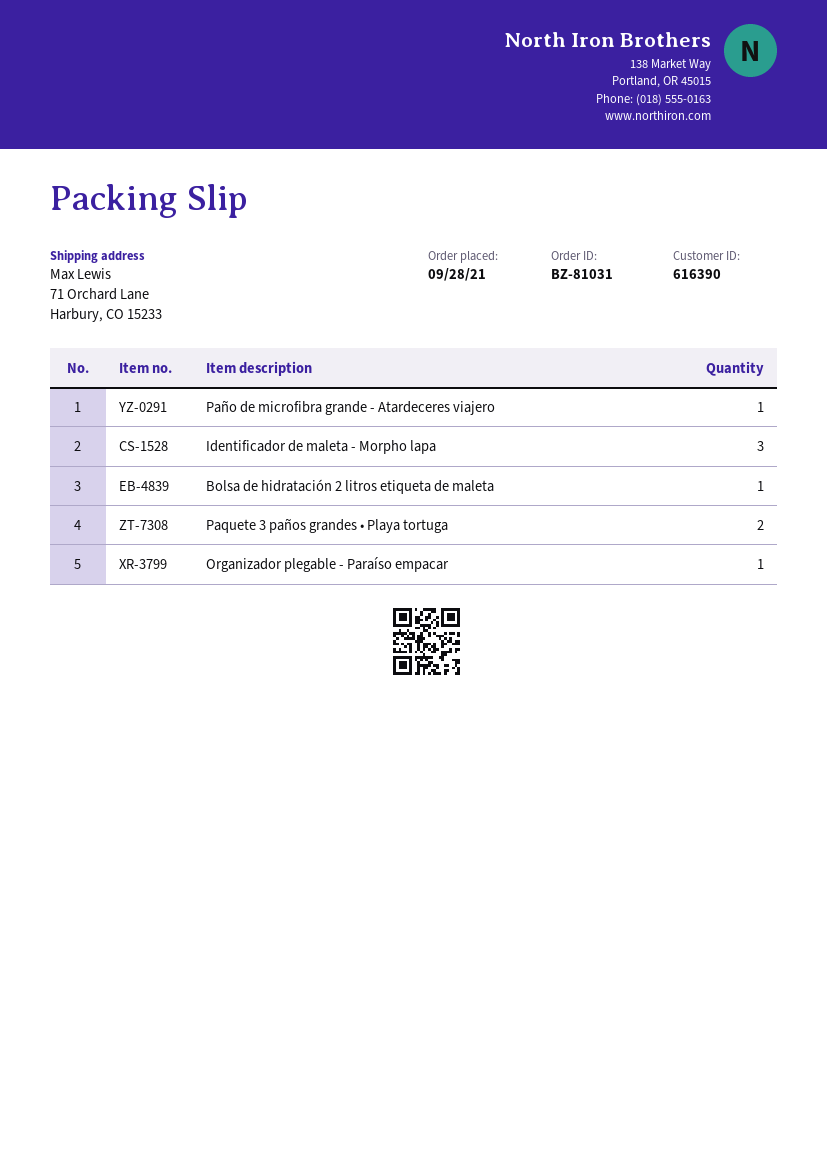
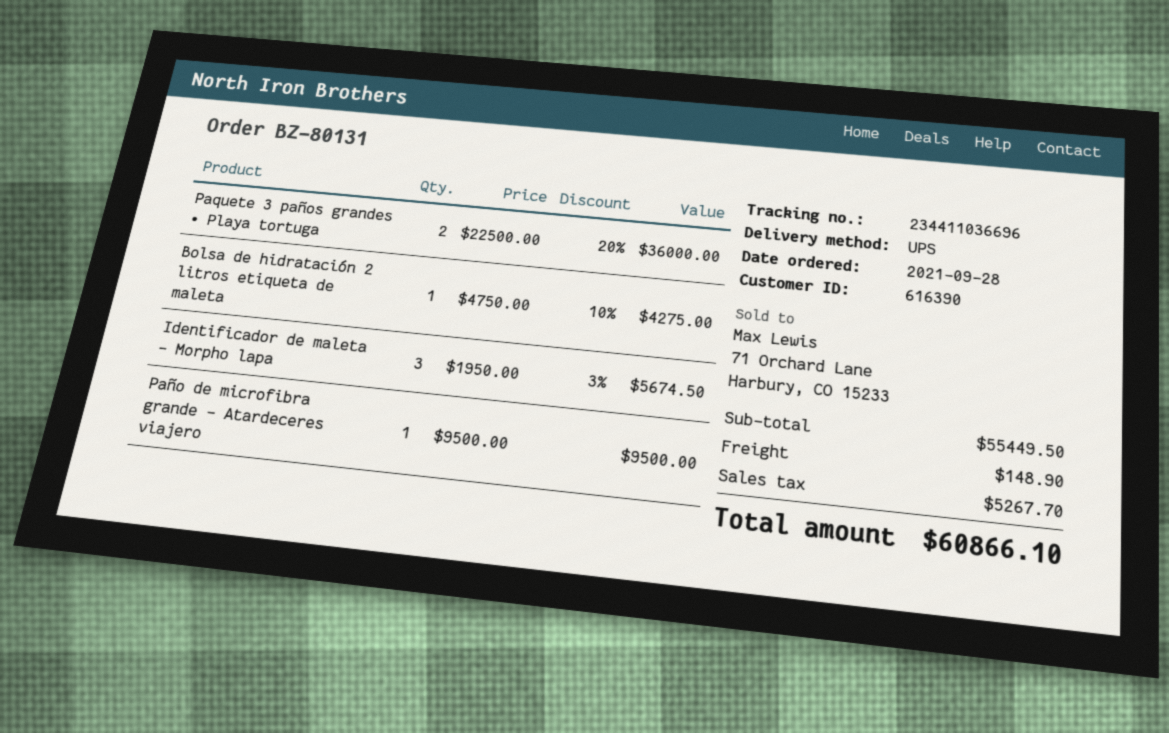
order number: BZ-81031 -> BZ-80131
Organizador plegable - Paraíso empacar: 1 -> none

